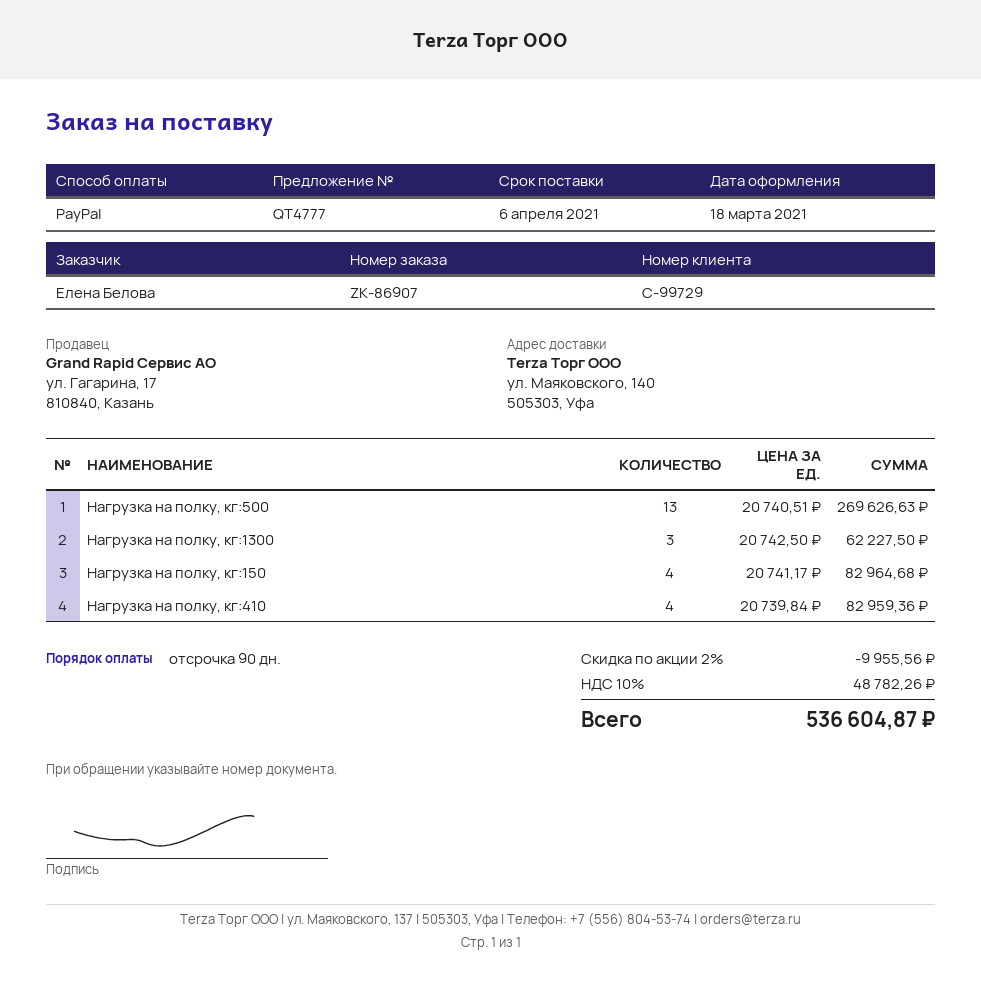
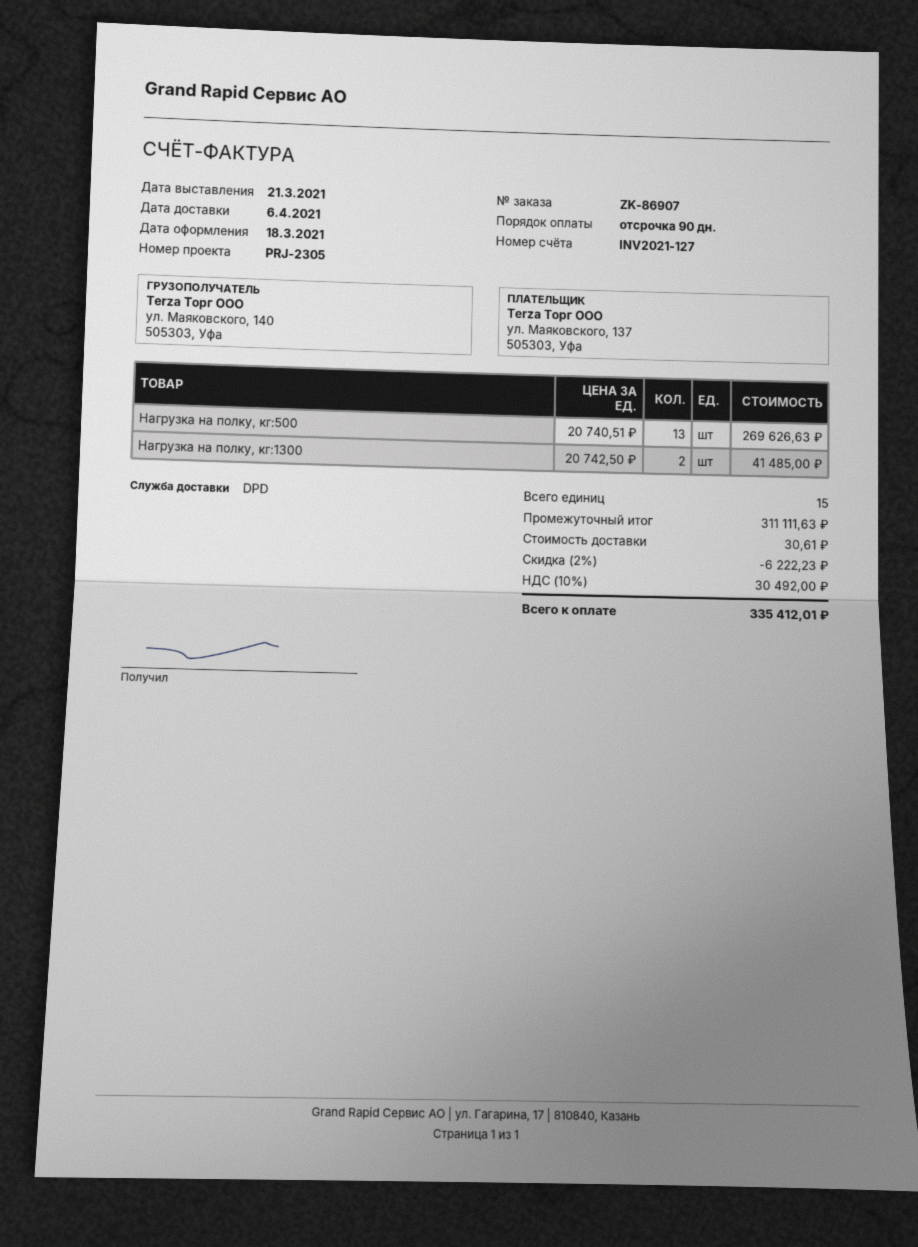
Нагрузка на полку, кг:1300: 3 x 20742.50 = 62227.50 -> 2 x 20742.50 = 41485.00
Нагрузка на полку, кг:150: 4 x 20741.17 = 82964.68 -> none
Нагрузка на полку, кг:410: 4 x 20739.84 = 82959.36 -> none
discount: 2% = 9955.56 -> 2% = 6222.23
shipping: none -> 30.61
tax: 10% = 48782.26 -> 10% = 30492.00
total: 536604.87 -> 335412.01

